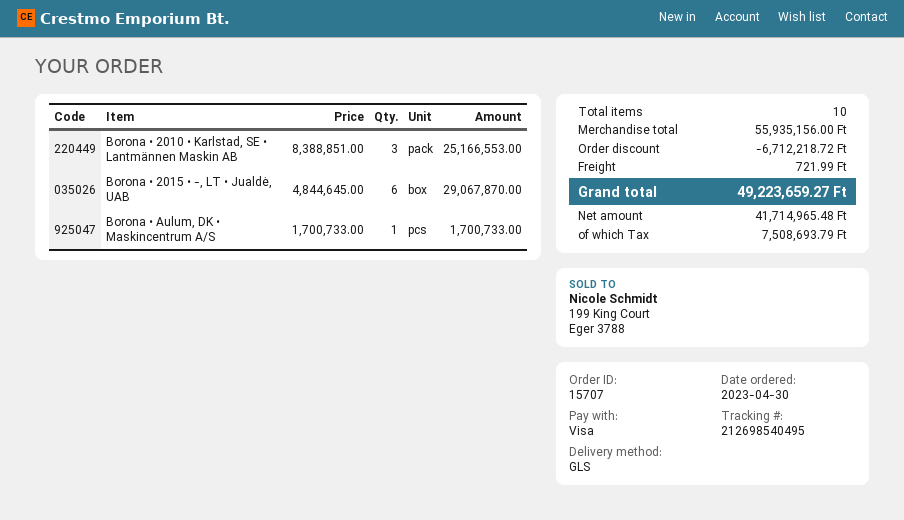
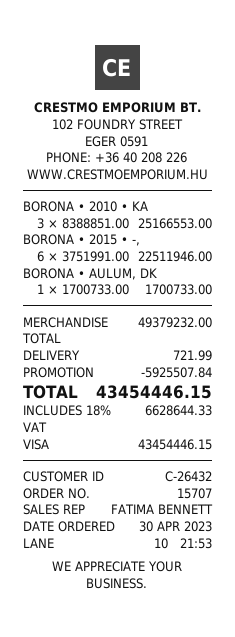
Borona • 2015 • -, LT • Jualdė, UAB: 6 x 4844645.00 = 29067870.00 -> 6 x 3751991.00 = 22511946.00
subtotal: 55935156.00 -> 49379232.00
discount: 6712218.72 -> 5925507.84
tax: 7508693.79 -> 6628644.33
total: 49223659.27 -> 43454446.15

